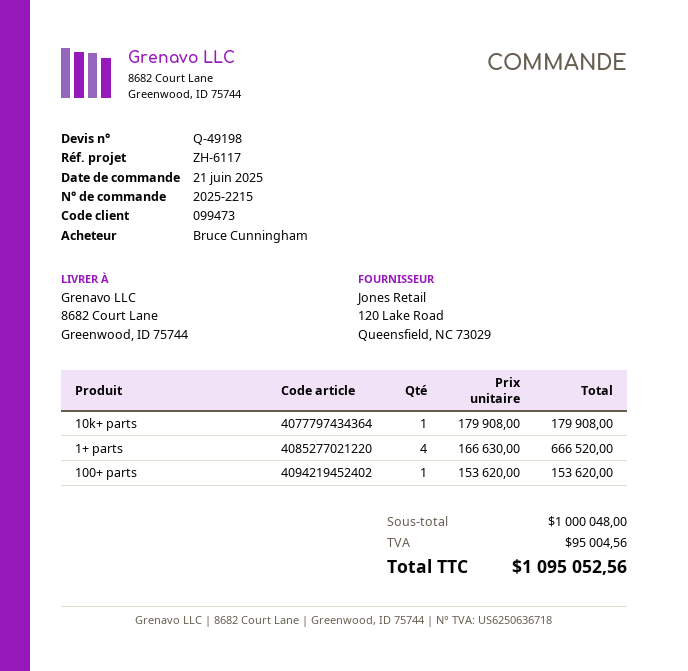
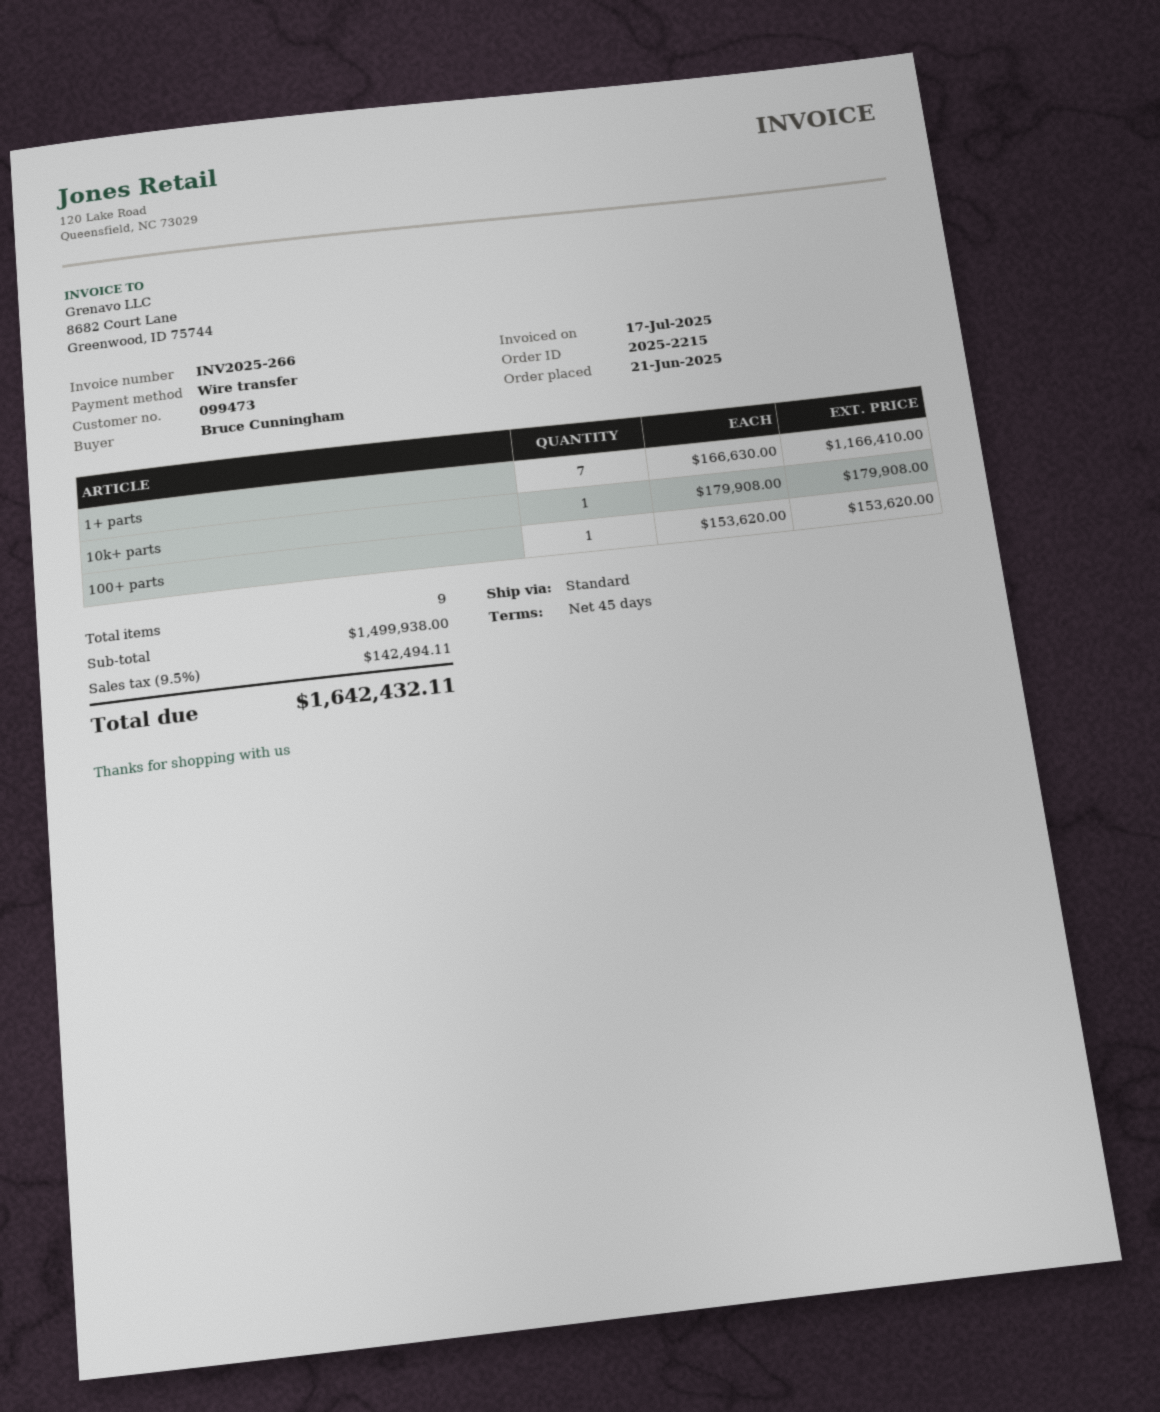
1+ parts: 4 x 166630.00 = 666520.00 -> 7 x 166630.00 = 1166410.00
subtotal: 1000048.00 -> 1499938.00
tax: 95004.56 -> 142494.11
total: 1095052.56 -> 1642432.11

